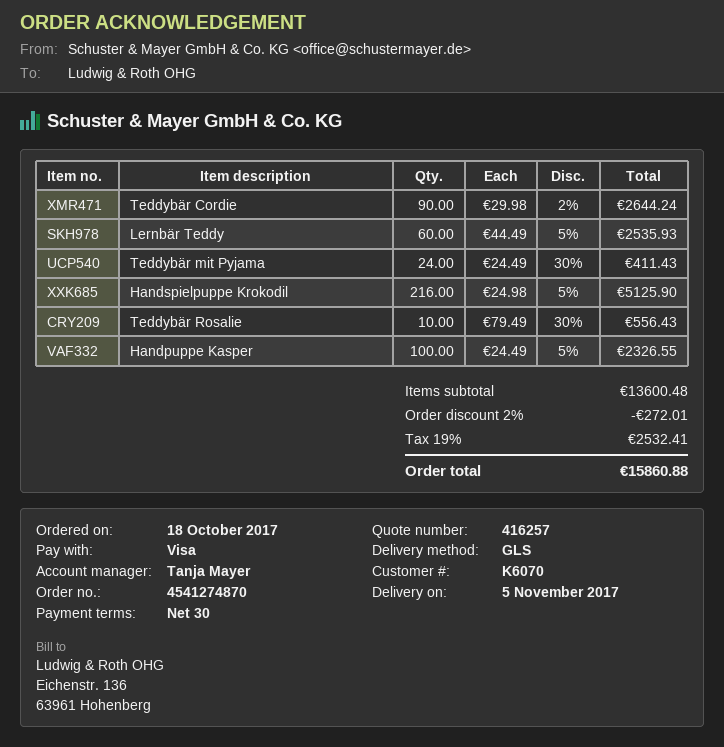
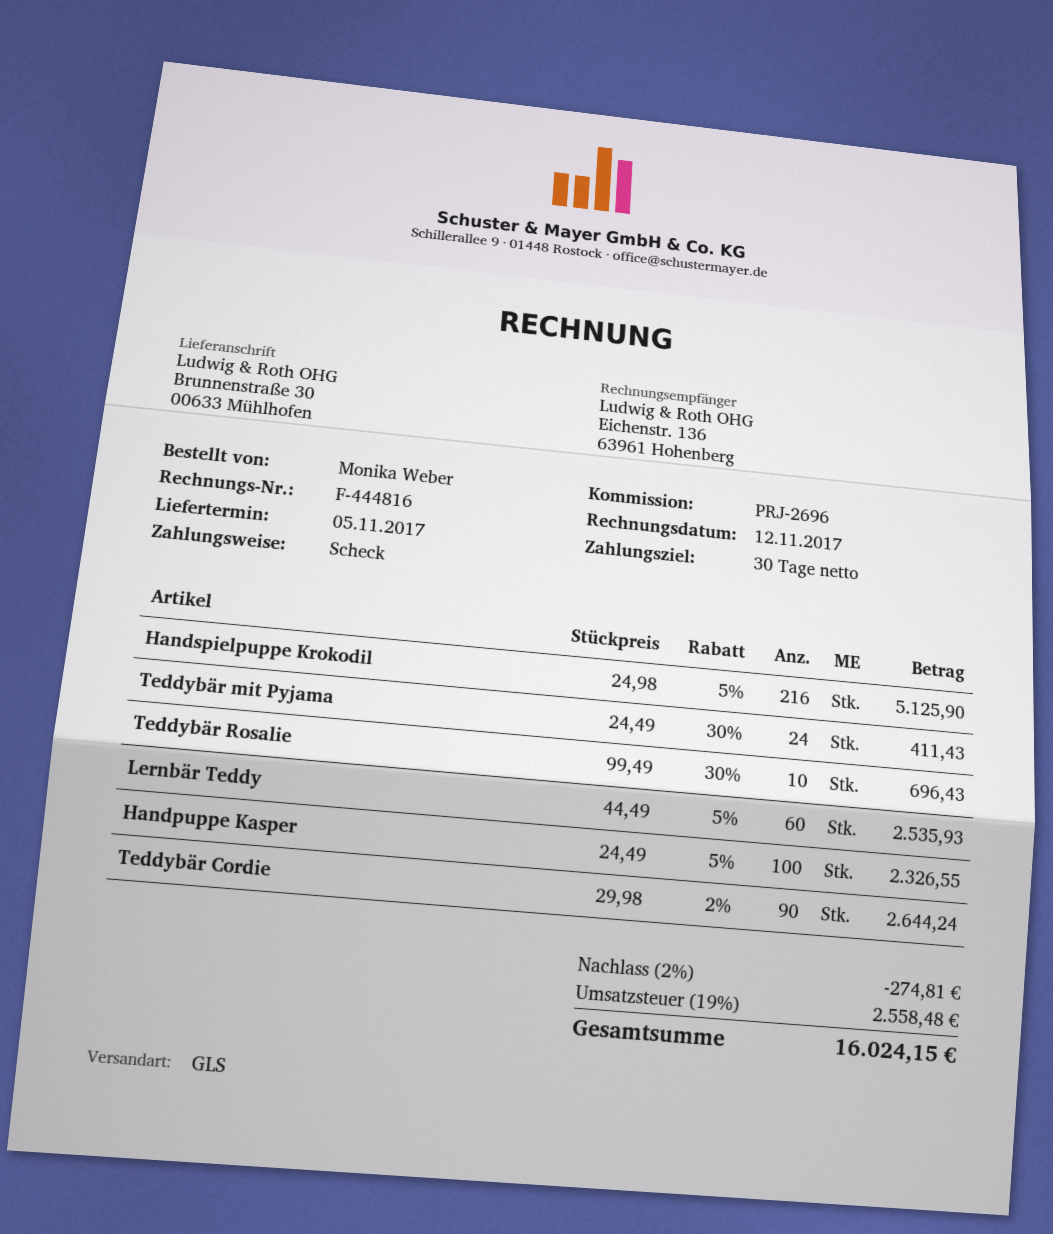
payment method: Visa -> cheque
Teddybär Rosalie: 10 x 79.49 - 30% = 556.43 -> 10 x 99.49 - 30% = 696.43
discount: 2% = 272.01 -> 2% = 274.81
tax: 19% = 2532.41 -> 19% = 2558.48
total: 15860.88 -> 16024.15

